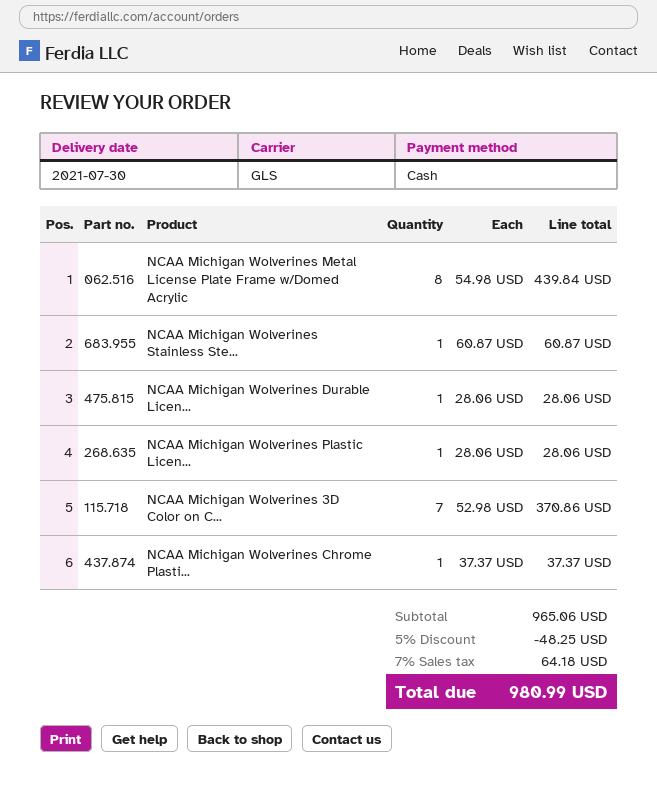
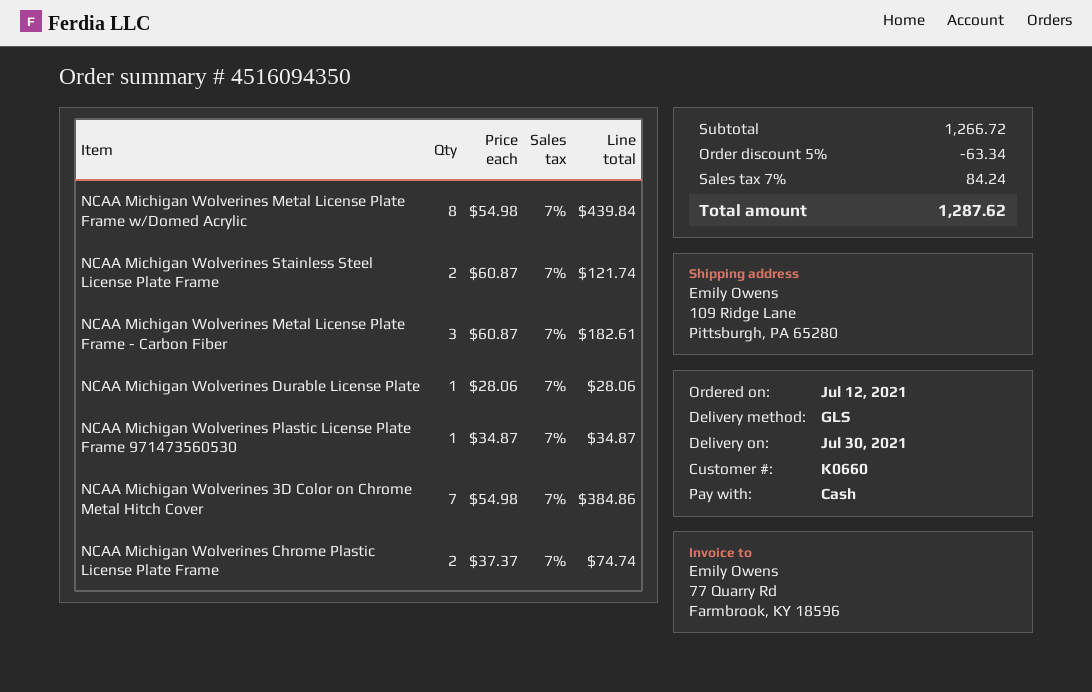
NCAA Michigan Wolverines Stainless Ste...: 1 x 60.87 = 60.87 -> 2 x 60.87 = 121.74
NCAA Michigan Wolverines Plastic Licen...: 1 x 28.06 = 28.06 -> 1 x 34.87 = 34.87
NCAA Michigan Wolverines 3D Color on C...: 7 x 52.98 = 370.86 -> 7 x 54.98 = 384.86
NCAA Michigan Wolverines Chrome Plasti...: 1 x 37.37 = 37.37 -> 2 x 37.37 = 74.74
NCAA Michigan Wolverines Metal License Plate Frame - Carbon Fiber: none -> 3 x 60.87 = 182.61
subtotal: 965.06 -> 1266.72
discount: 5% = 48.25 -> 5% = 63.34
tax: 7% = 64.18 -> 7% = 84.24
total: 980.99 -> 1287.62

